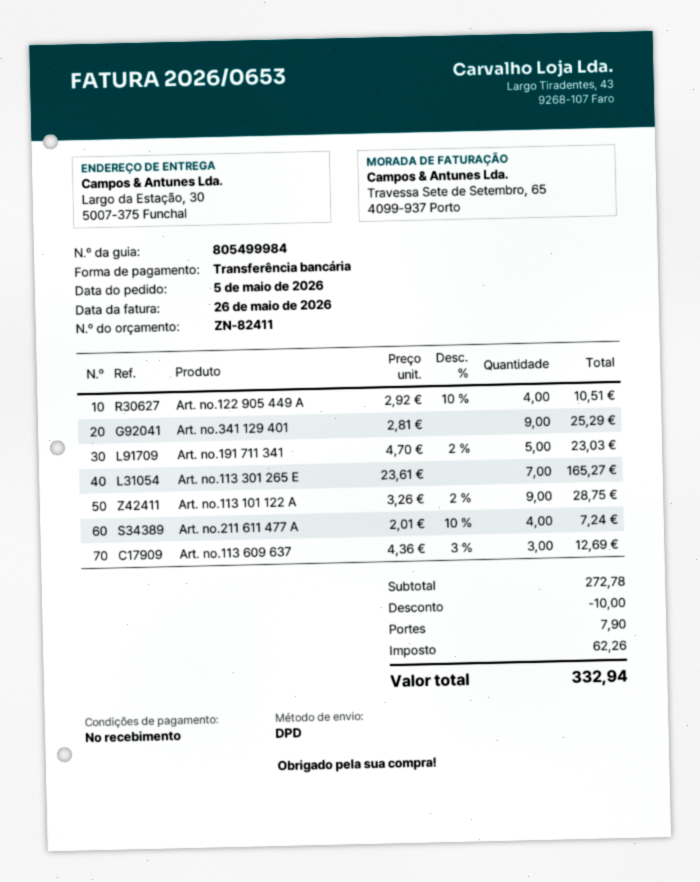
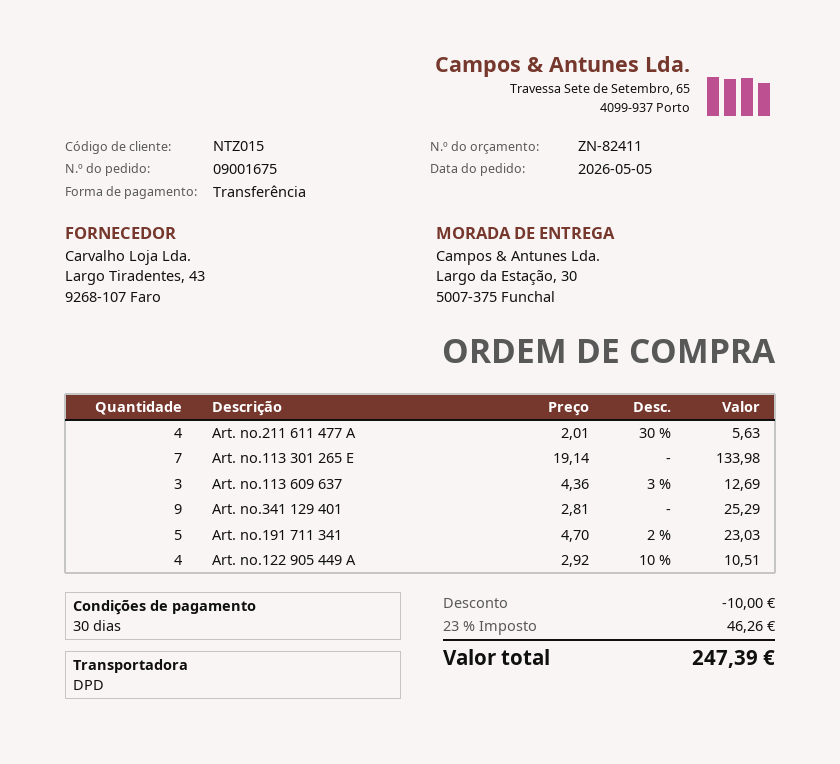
payment terms: on receipt -> 30 days
Art. no.113 301 265 E: 7 x 23.61 = 165.27 -> 7 x 19.14 = 133.98
Art. no.113 101 122 A: 9 x 3.26 - 2% = 28.75 -> none
Art. no.211 611 477 A: 4 x 2.01 - 10% = 7.24 -> 4 x 2.01 - 30% = 5.63
shipping: 7.90 -> none
tax: 62.26 -> 46.26
total: 332.94 -> 247.39

